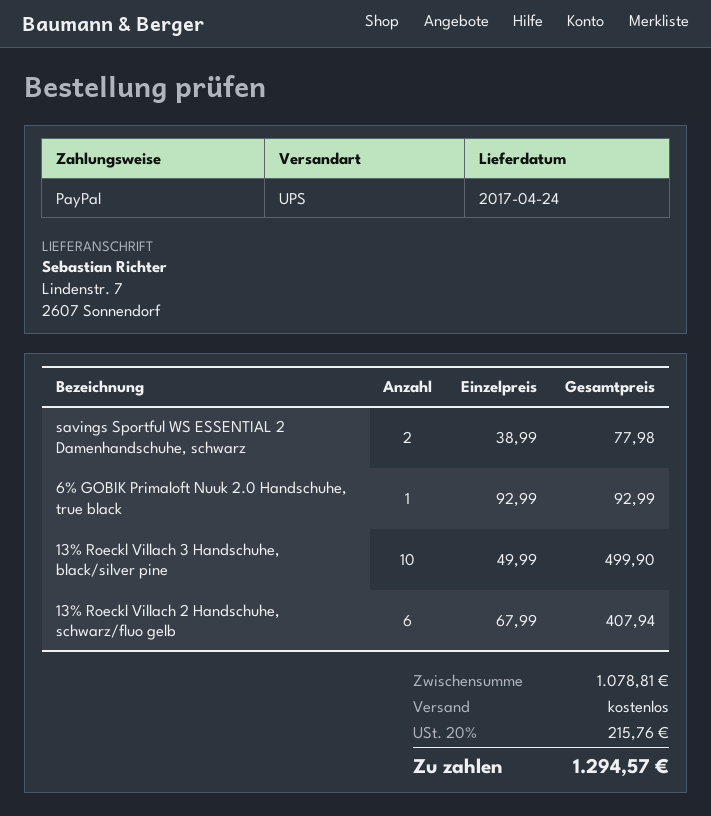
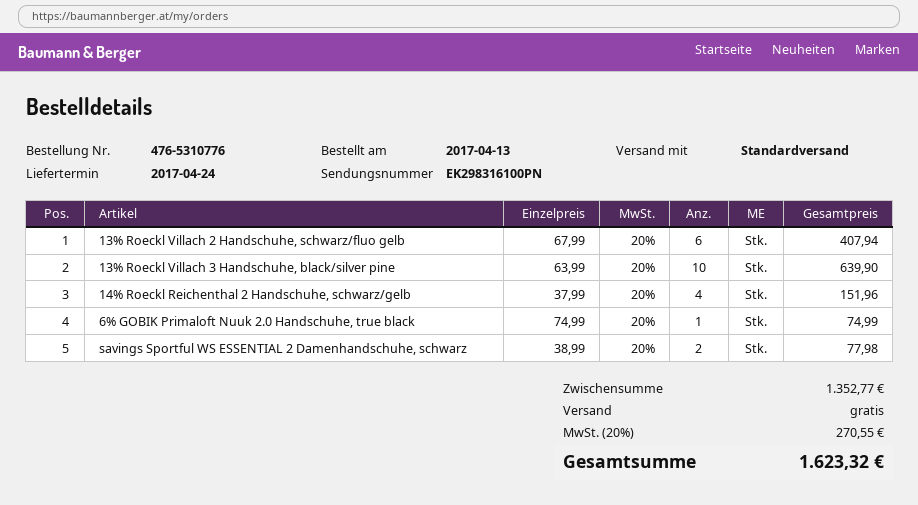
shipping method: UPS -> standard
6% GOBIK Primaloft Nuuk 2.0 Handschuhe, true black: 1 x 92.99 = 92.99 -> 1 x 74.99 = 74.99
13% Roeckl Villach 3 Handschuhe, black/silver pine: 10 x 49.99 = 499.90 -> 10 x 63.99 = 639.90
14% Roeckl Reichenthal 2 Handschuhe, schwarz/gelb: none -> 4 x 37.99 = 151.96
subtotal: 1078.81 -> 1352.77
tax: 20% = 215.76 -> 20% = 270.55
total: 1294.57 -> 1623.32

